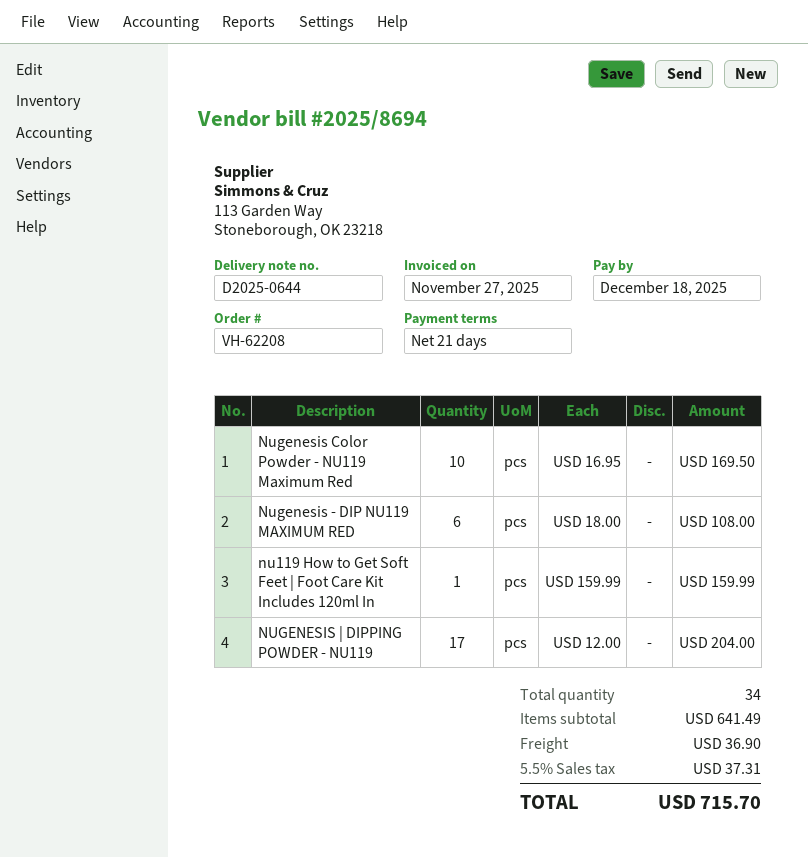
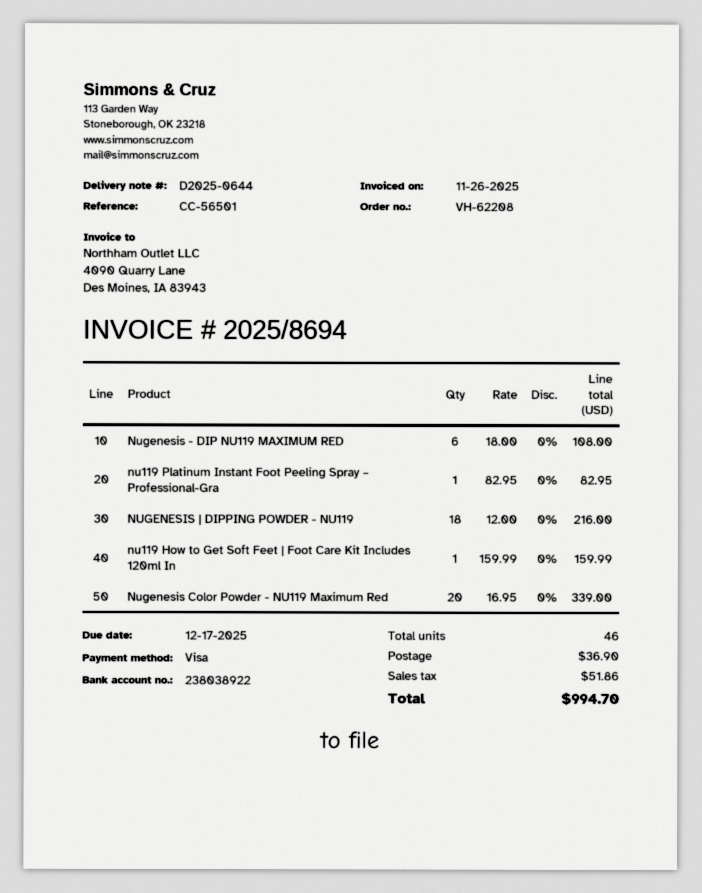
invoice date: 2025-11-27 -> 2025-11-26
due date: 2025-12-18 -> 2025-12-17
Nugenesis Color Powder - NU119 Maximum Red: 10 x 16.95 = 169.50 -> 20 x 16.95 = 339.00
NUGENESIS | DIPPING POWDER - NU119: 17 x 12.00 = 204.00 -> 18 x 12.00 = 216.00
nu119 Platinum Instant Foot Peeling Spray – Professional-Gra: none -> 1 x 82.95 = 82.95
total quantity: 34 -> 46
tax: 37.31 -> 51.86
total: 715.70 -> 994.70

